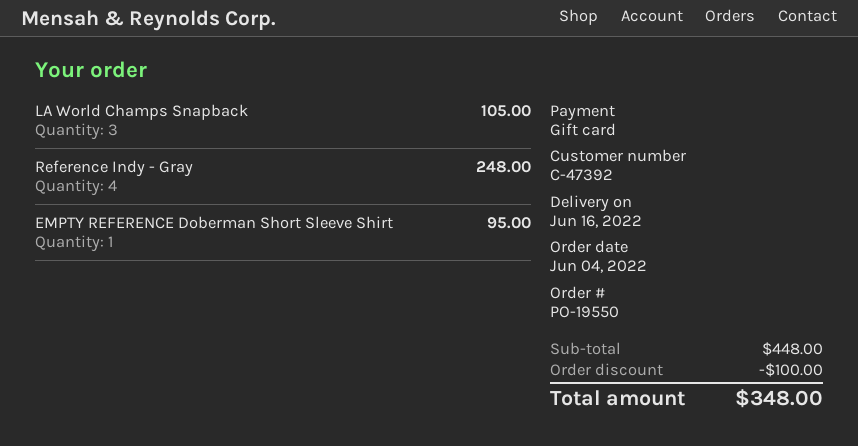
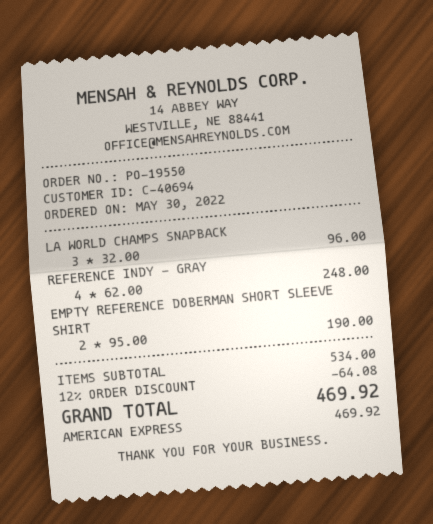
order date: 2022-06-04 -> 2022-05-30
customer number: C-47392 -> C-40694
payment method: gift card -> American Express
LA World Champs Snapback: 3 for 105.00 -> 3 for 96.00
EMPTY REFERENCE Doberman Short Sleeve Shirt: 1 for 95.00 -> 2 for 190.00
subtotal: 448.00 -> 534.00
discount: 100.00 -> 64.08
total: 348.00 -> 469.92

